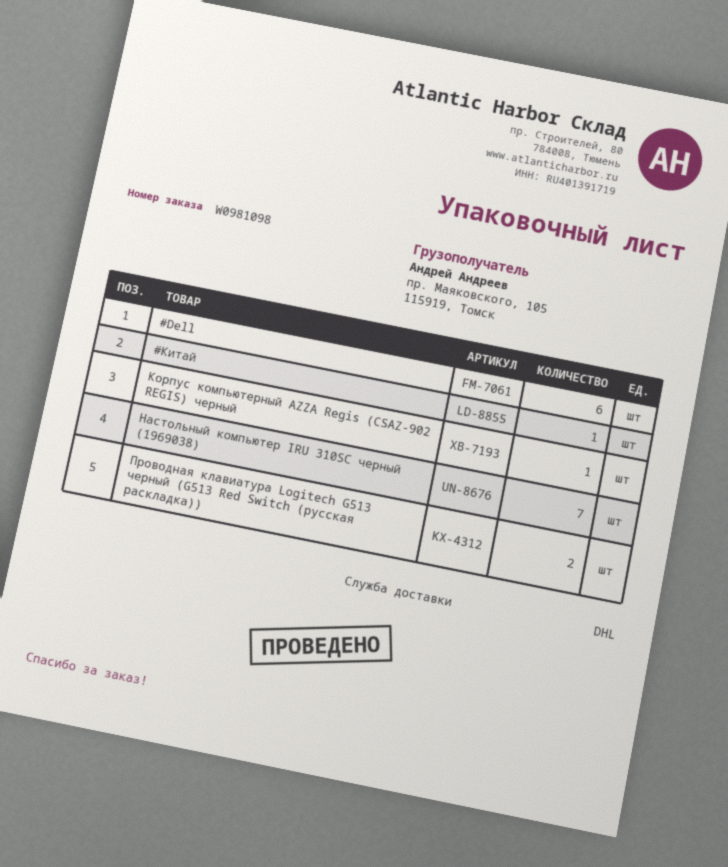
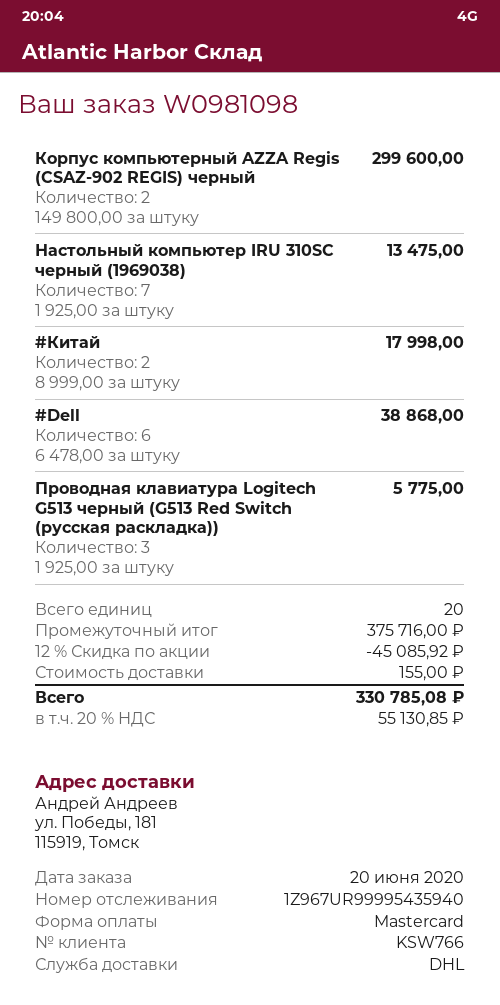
ship to: пр. Маяковского, 105, 115919, Томск -> ул. Победы, 181, 115919, Томск
#Китай: 1 -> 2
Корпус компьютерный AZZA Regis (CSAZ-902 REGIS) черный: 1 -> 2
Проводная клавиатура Logitech G513 черный (G513 Red Switch (русская раскладка)): 2 -> 3

